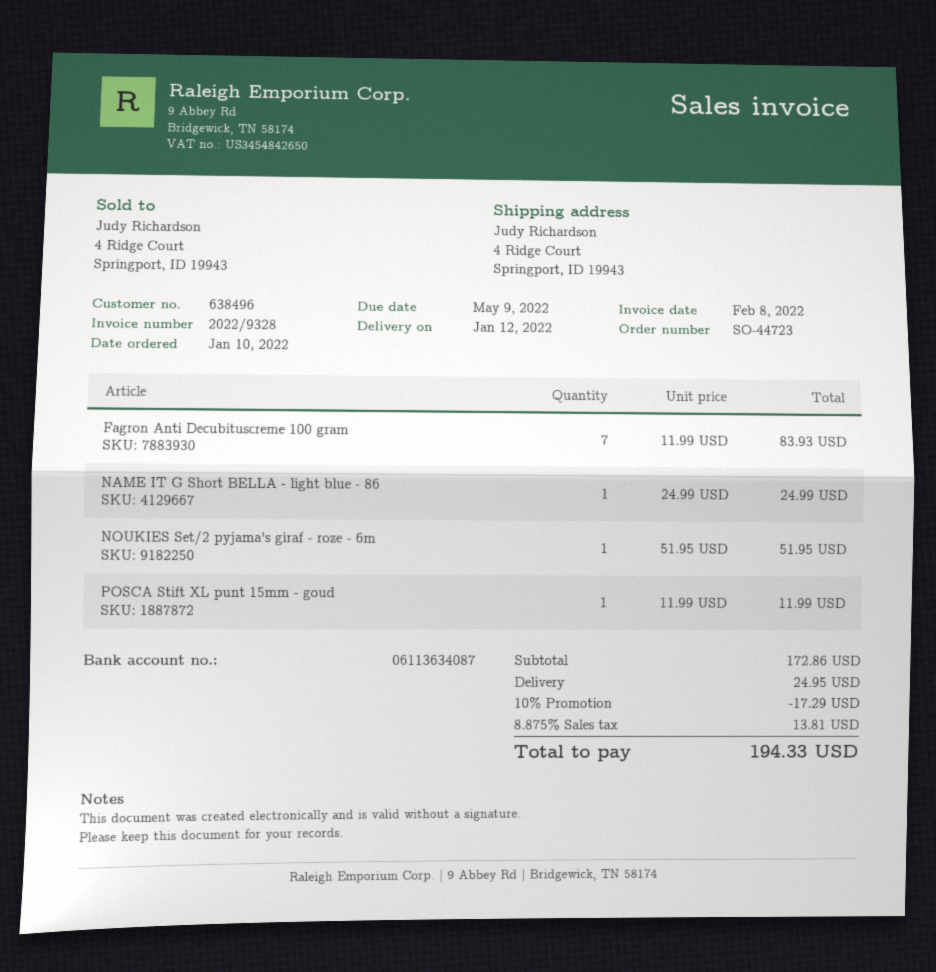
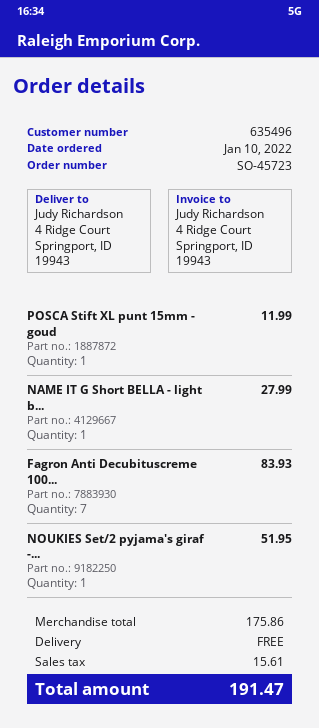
order number: SO-44723 -> SO-45723
customer number: 638496 -> 635496
NAME IT G Short BELLA - light blue - 86: 1 for 24.99 -> 1 for 27.99
subtotal: 172.86 -> 175.86
discount: 10% = 17.29 -> none
shipping: 24.95 -> 0.00
tax: 13.81 -> 15.61
total: 194.33 -> 191.47

